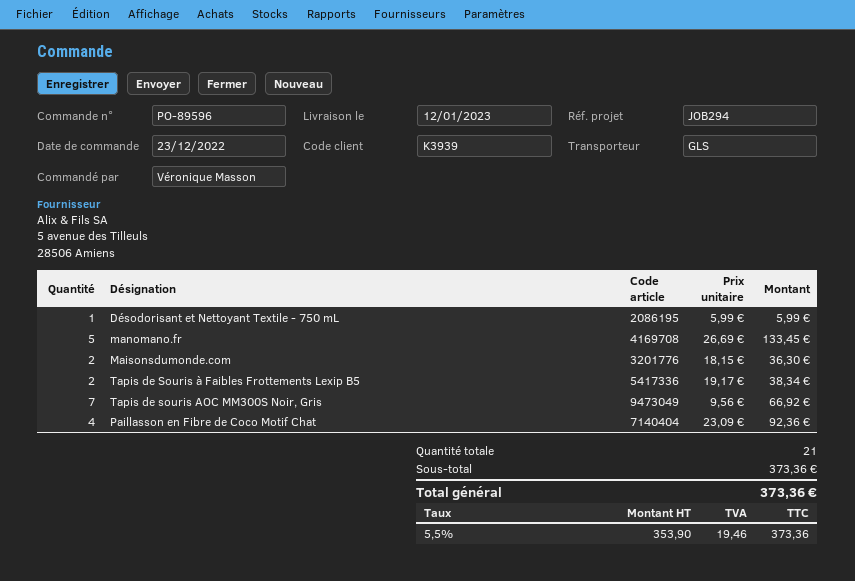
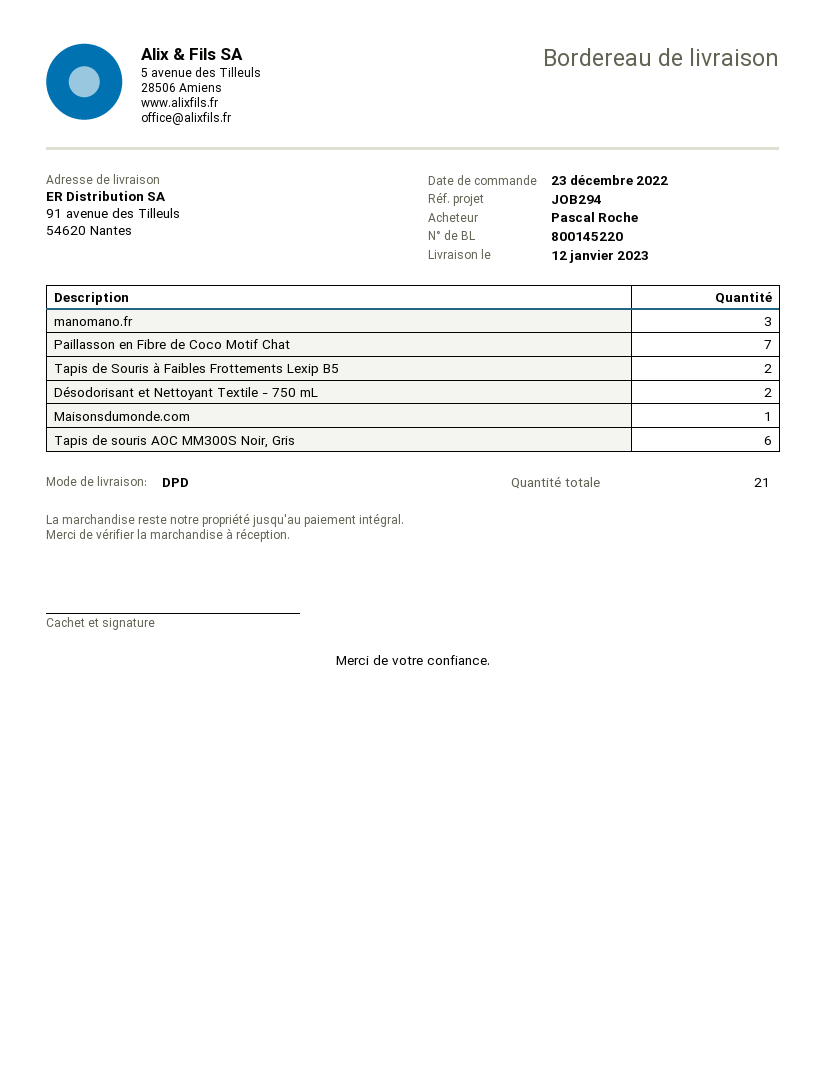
ordered by: Véronique Masson -> Pascal Roche
shipping method: GLS -> DPD
Désodorisant et Nettoyant Textile - 750 mL: 1 -> 2
manomano.fr: 5 -> 3
Maisonsdumonde.com: 2 -> 1
Tapis de souris AOC MM300S Noir, Gris: 7 -> 6
Paillasson en Fibre de Coco Motif Chat: 4 -> 7

